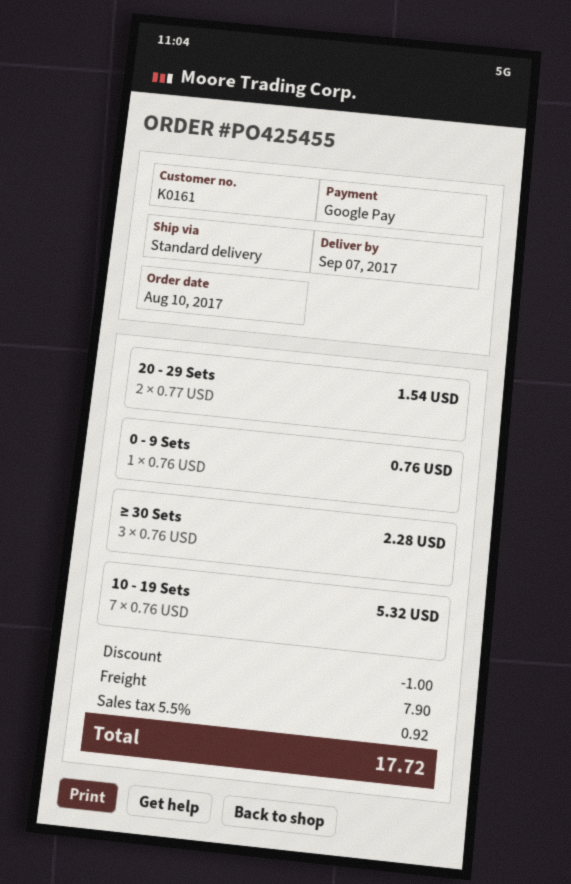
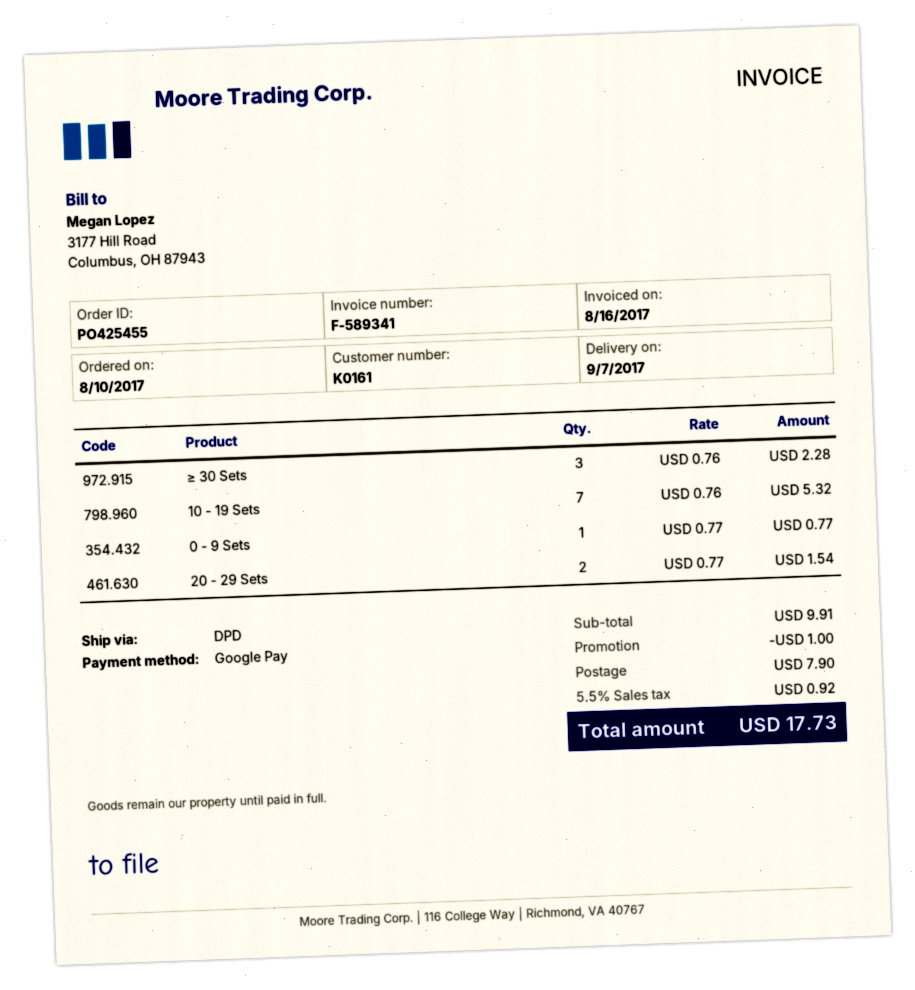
shipping method: standard -> DPD
0 - 9 Sets: 1 x 0.76 = 0.76 -> 1 x 0.77 = 0.77
total: 17.72 -> 17.73

